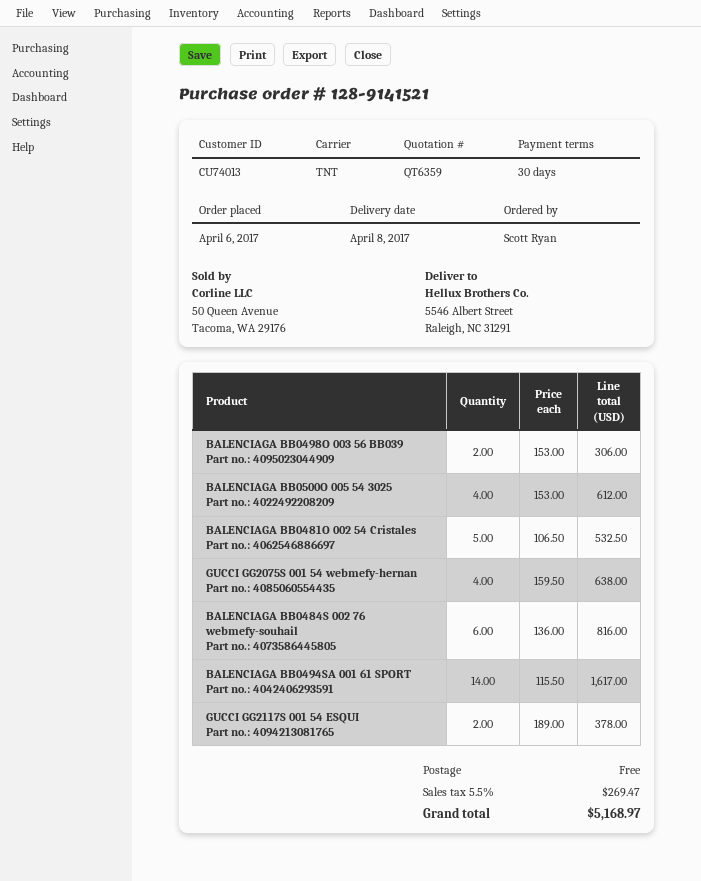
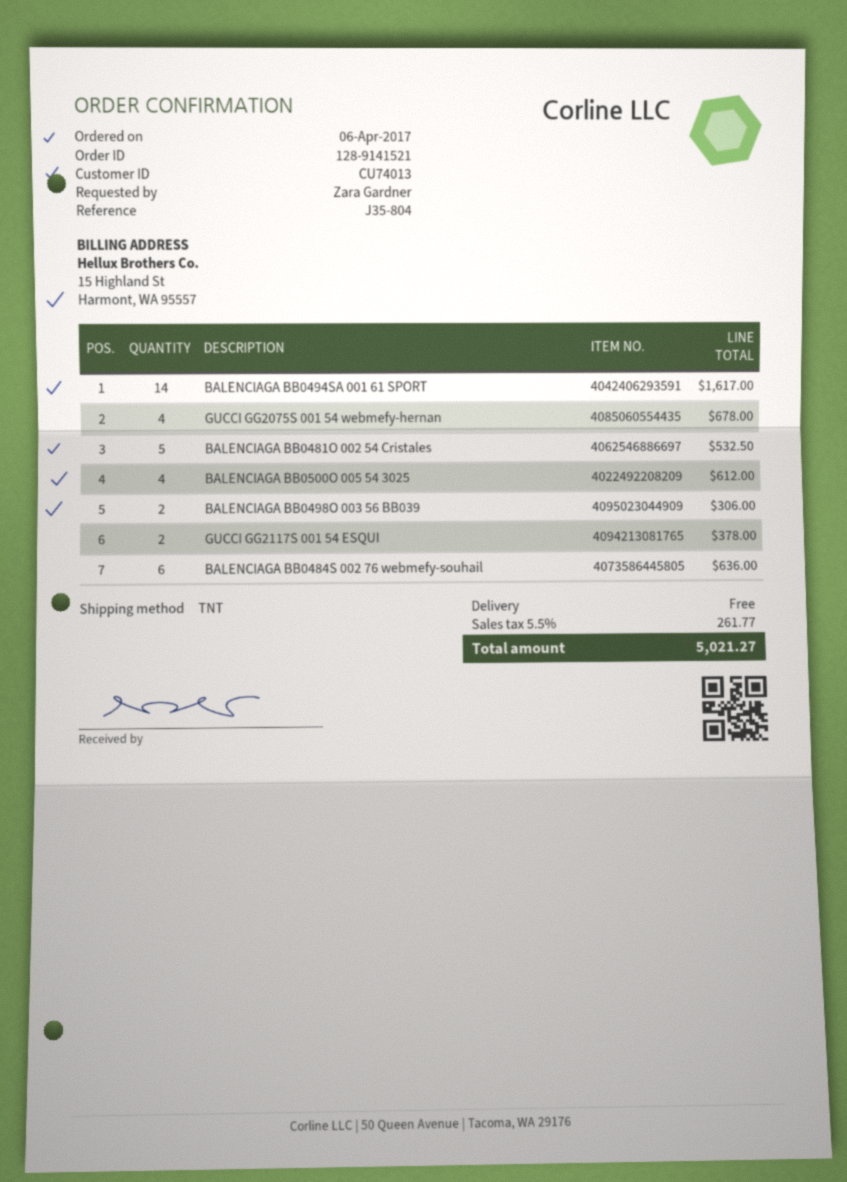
ordered by: Scott Ryan -> Zara Gardner
GUCCI GG2075S 001 54 webmefy-hernan: 4 for 638.00 -> 4 for 678.00
BALENCIAGA BB0484S 002 76 webmefy-souhail: 6 for 816.00 -> 6 for 636.00
tax: 5.5% = 269.47 -> 5.5% = 261.77
total: 5168.97 -> 5021.27

